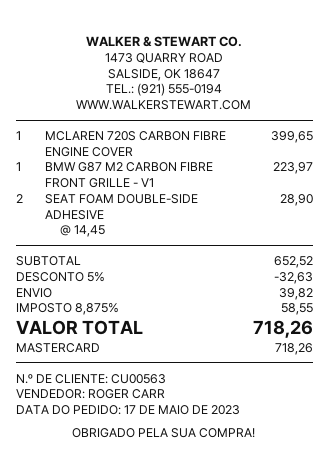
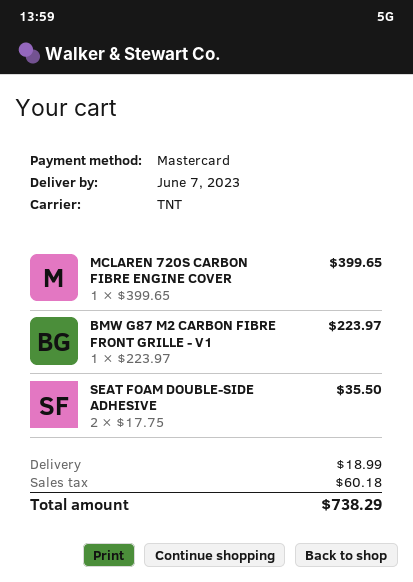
SEAT FOAM DOUBLE-SIDE ADHESIVE: 2 x 14.45 = 28.90 -> 2 x 17.75 = 35.50
discount: 5% = 32.63 -> none
shipping: 39.82 -> 18.99
tax: 58.55 -> 60.18
total: 718.26 -> 738.29

